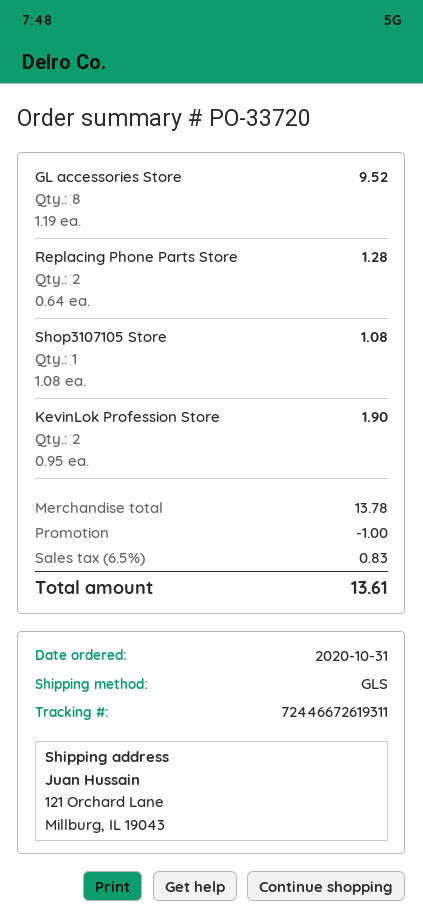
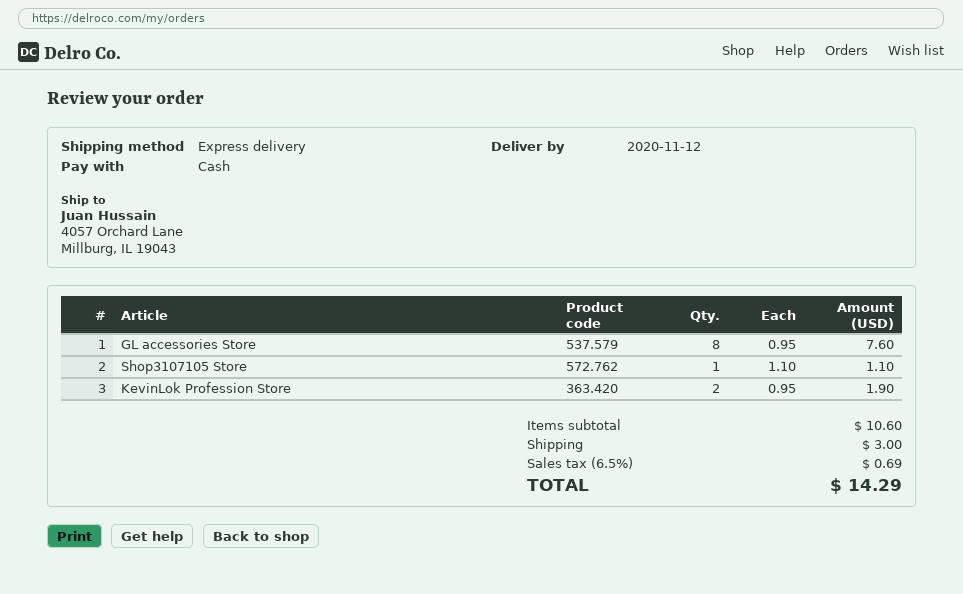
shipping method: GLS -> express
ship to: 121 Orchard Lane, Millburg, IL 19043 -> 4057 Orchard Lane, Millburg, IL 19043
GL accessories Store: 8 x 1.19 = 9.52 -> 8 x 0.95 = 7.60
Replacing Phone Parts Store: 2 x 0.64 = 1.28 -> none
Shop3107105 Store: 1 x 1.08 = 1.08 -> 1 x 1.10 = 1.10
subtotal: 13.78 -> 10.60
discount: 1.00 -> none
shipping: none -> 3.00
tax: 6.5% = 0.83 -> 6.5% = 0.69
total: 13.61 -> 14.29

